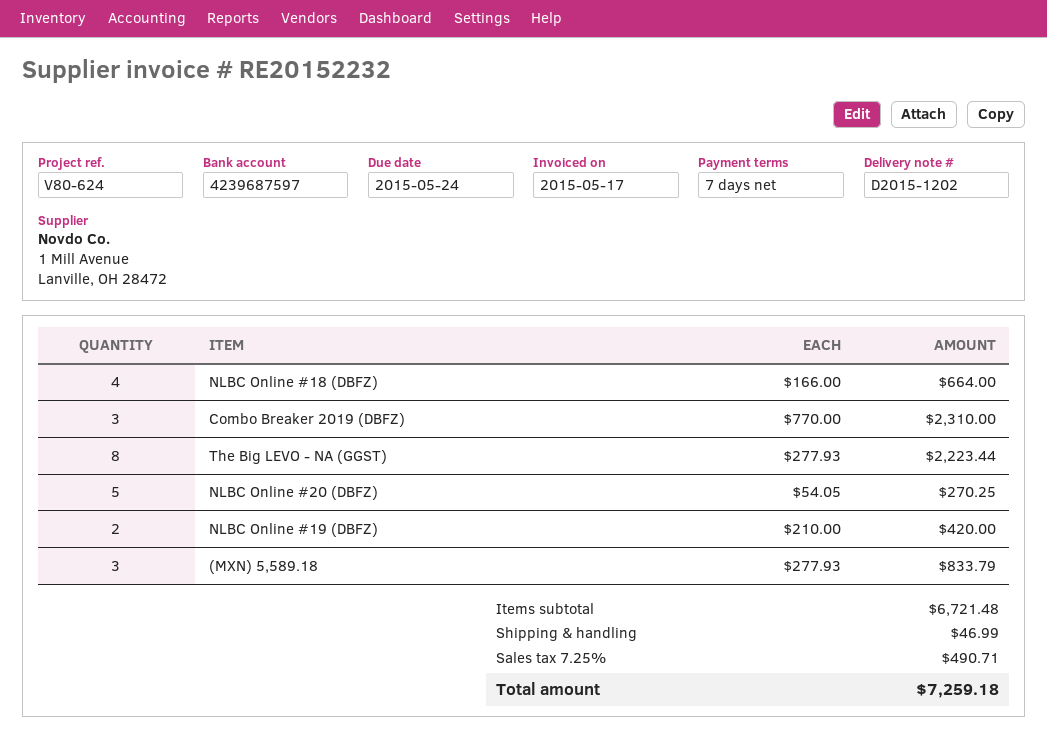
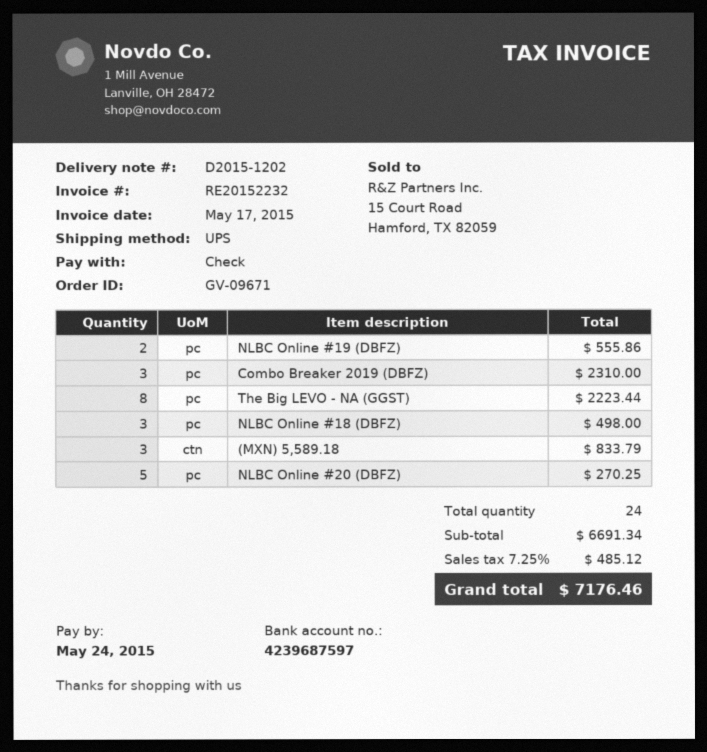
NLBC Online #18 (DBFZ): 4 for 664.00 -> 3 for 498.00
NLBC Online #19 (DBFZ): 2 for 420.00 -> 2 for 555.86
subtotal: 6721.48 -> 6691.34
shipping: 46.99 -> none
tax: 7.25% = 490.71 -> 7.25% = 485.12
total: 7259.18 -> 7176.46

